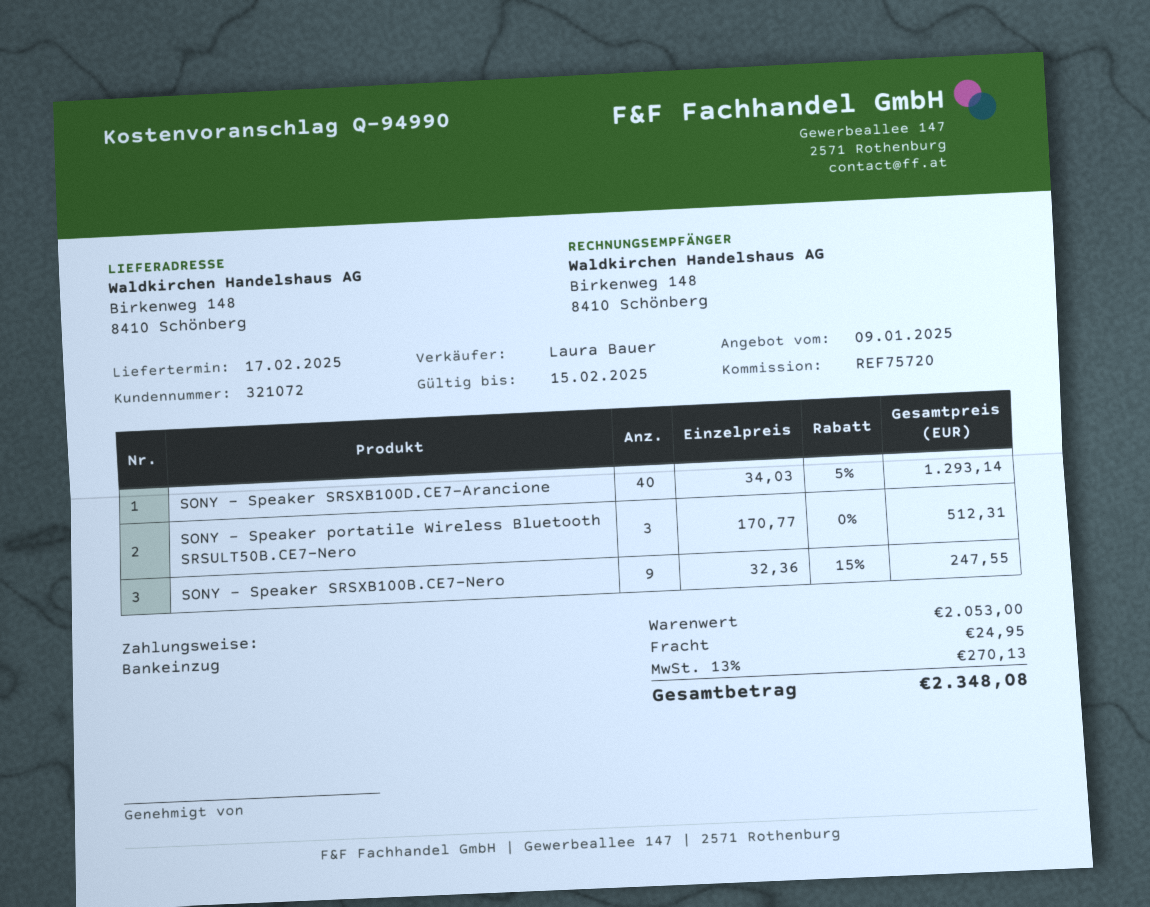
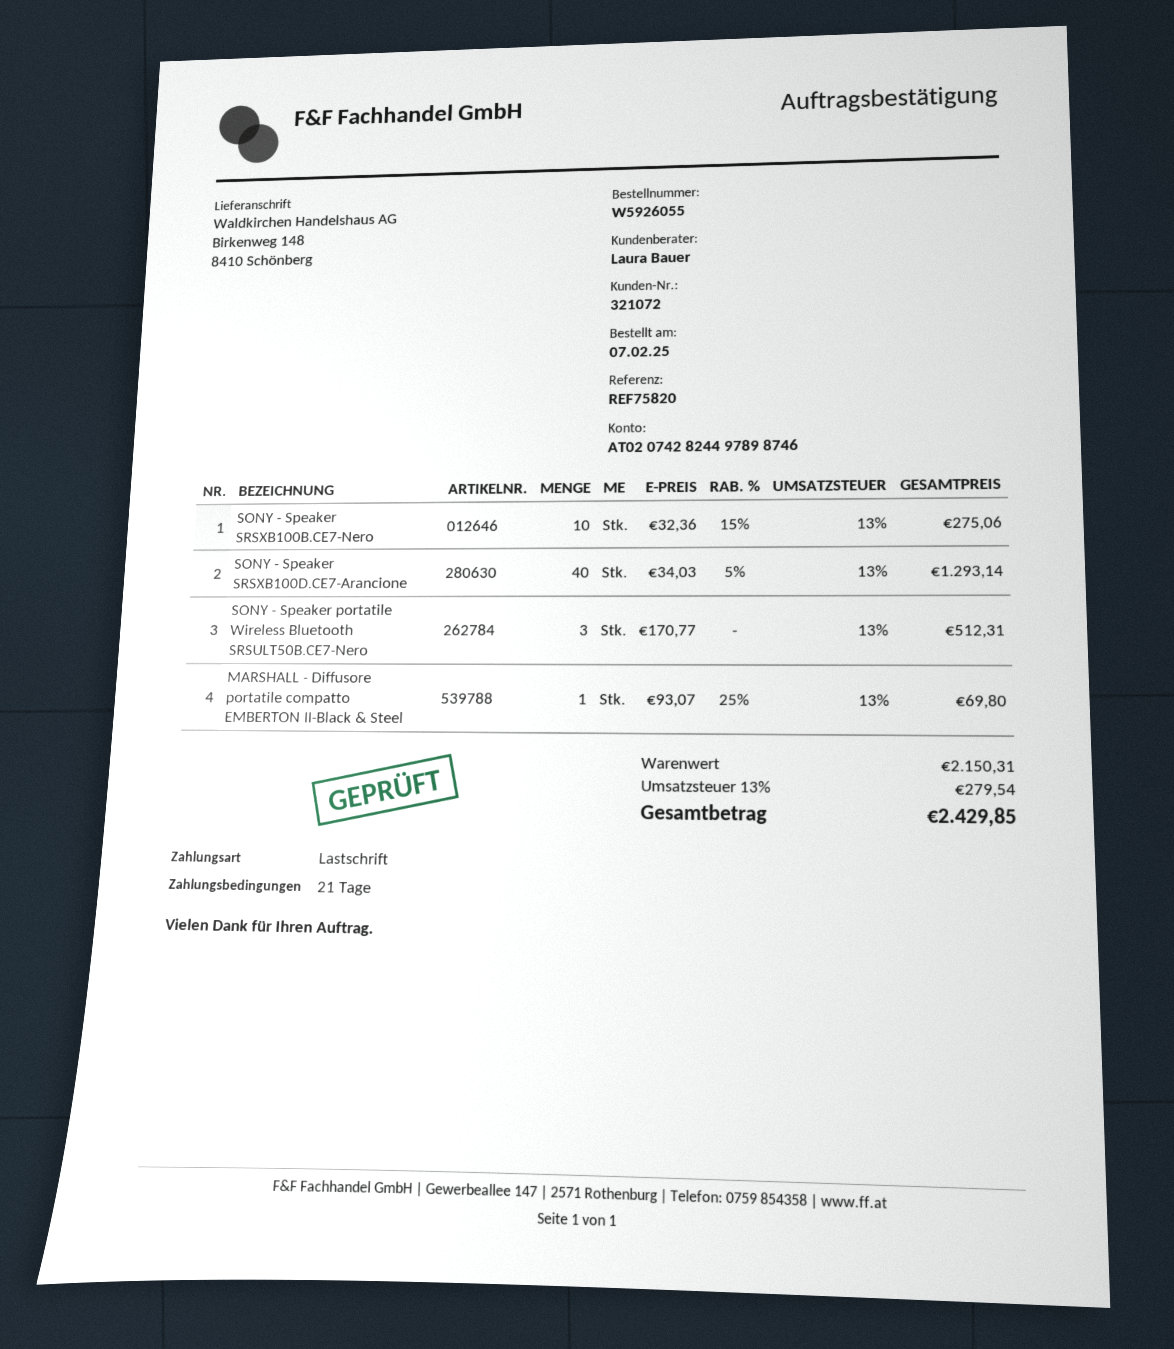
reference: REF75720 -> REF75820
SONY - Speaker SRSXB100B.CE7-Nero: 9 x 32.36 - 15% = 247.55 -> 10 x 32.36 - 15% = 275.06
MARSHALL - Diffusore portatile compatto EMBERTON II-Black & Steel: none -> 1 x 93.07 - 25% = 69.80
subtotal: 2053.00 -> 2150.31
shipping: 24.95 -> none
tax: 13% = 270.13 -> 13% = 279.54
total: 2348.08 -> 2429.85

